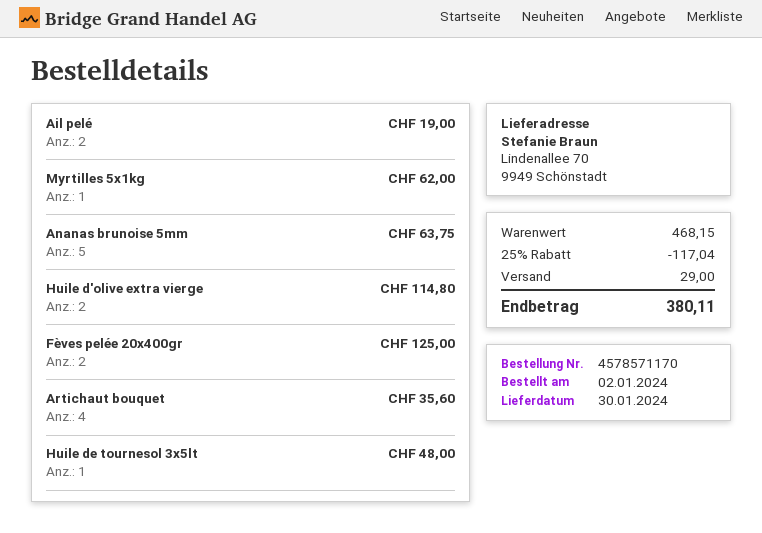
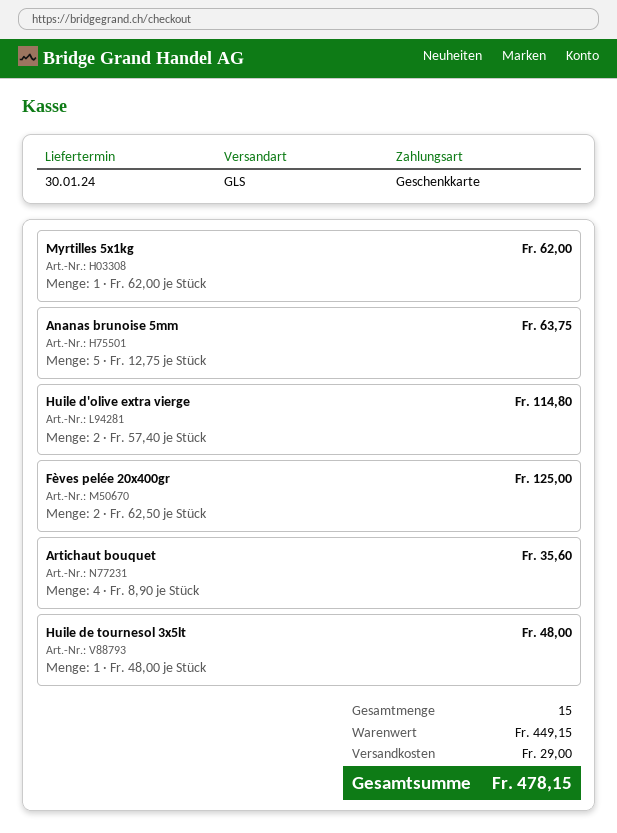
Ail pelé: 2 for 19.00 -> none
subtotal: 468.15 -> 449.15
discount: 25% = 117.04 -> none
total: 380.11 -> 478.15

